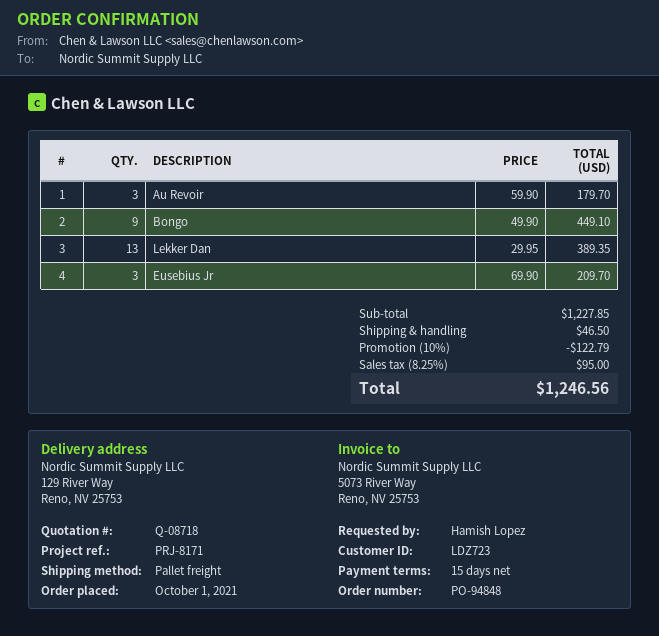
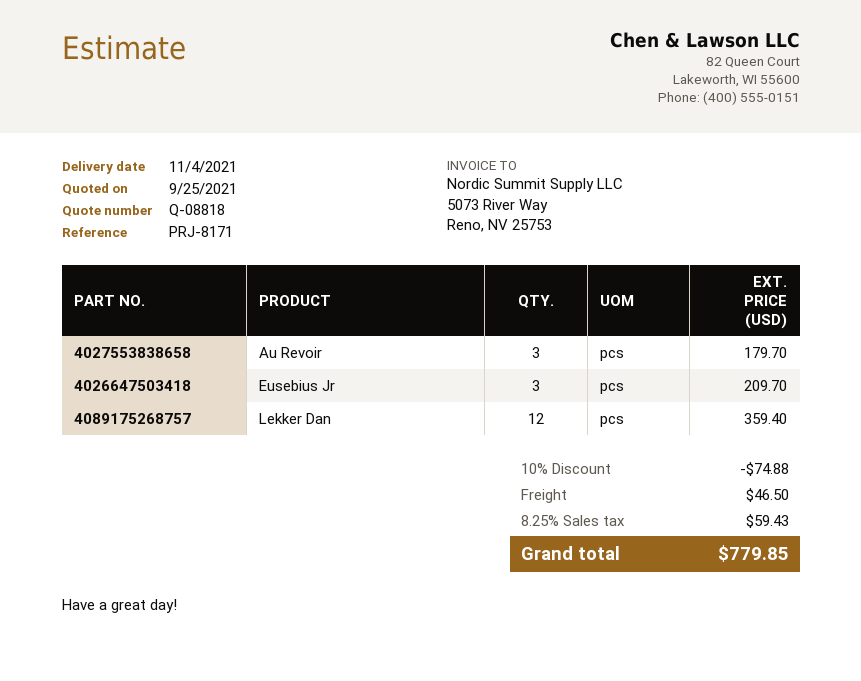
quote number: Q-08718 -> Q-08818
Bongo: 9 for 449.10 -> none
Lekker Dan: 13 for 389.35 -> 12 for 359.40
discount: 10% = 122.79 -> 10% = 74.88
tax: 8.25% = 95.00 -> 8.25% = 59.43
total: 1246.56 -> 779.85

